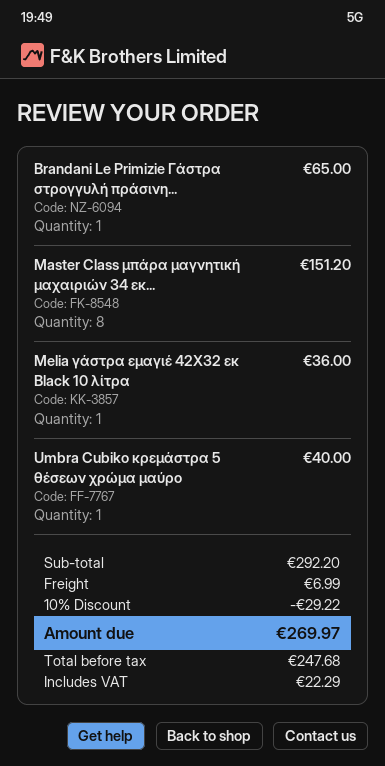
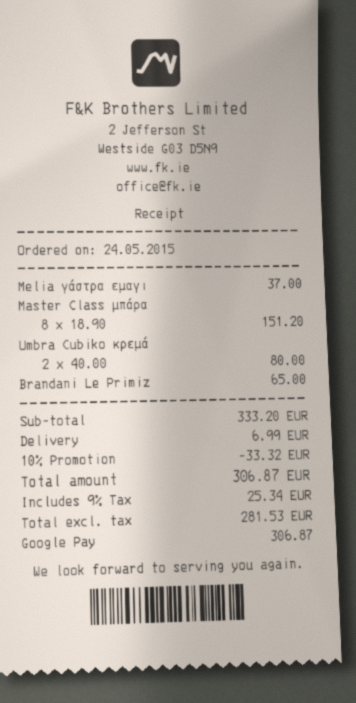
Melia γάστρα εμαγιέ 42X32 εκ Black 10 λίτρα: 1 for 36.00 -> 1 for 37.00
Umbra Cubiko κρεμάστρα 5 θέσεων χρώμα μαύρο: 1 for 40.00 -> 2 for 80.00
subtotal: 292.20 -> 333.20
discount: 10% = 29.22 -> 10% = 33.32
net: 247.68 -> 281.53
tax: 22.29 -> 25.34
total: 269.97 -> 306.87

